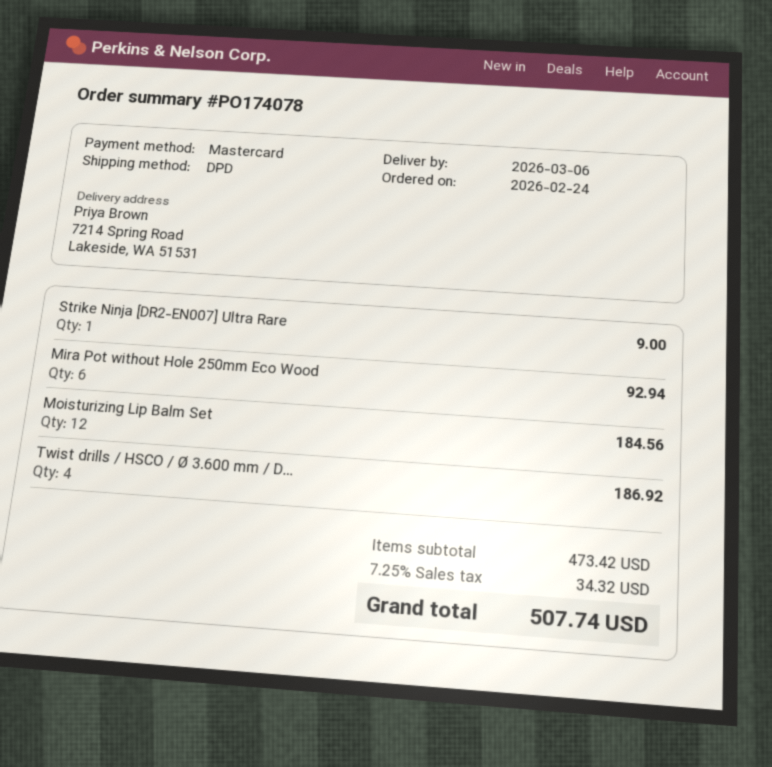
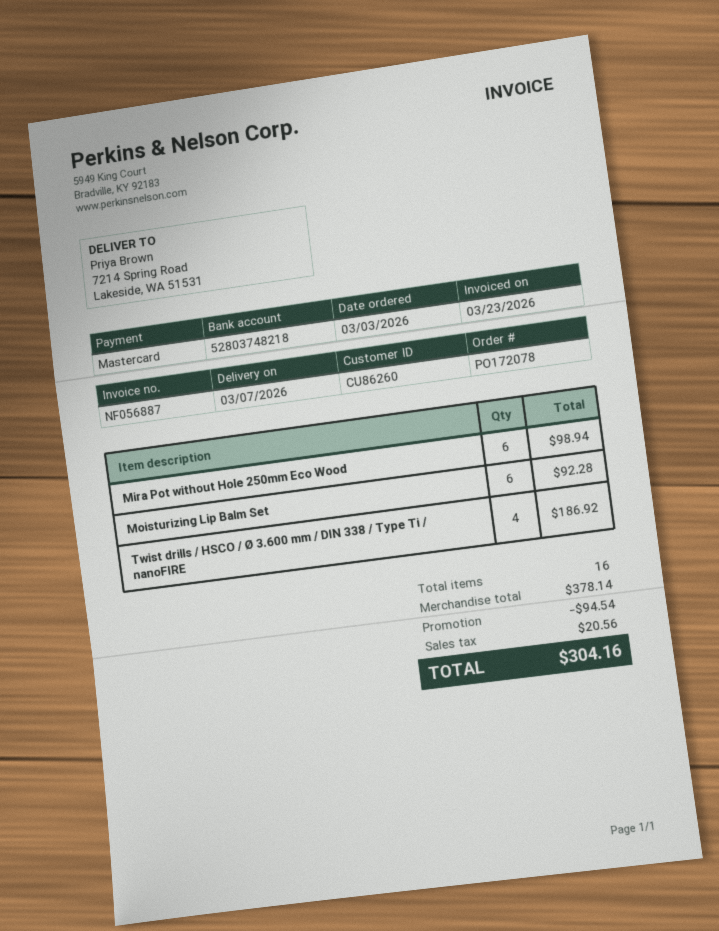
order number: PO174078 -> PO172078
order date: 2026-02-24 -> 2026-03-03
delivery date: 2026-03-06 -> 2026-03-07
Strike Ninja [DR2-EN007] Ultra Rare: 1 for 9.00 -> none
Mira Pot without Hole 250mm Eco Wood: 6 for 92.94 -> 6 for 98.94
Moisturizing Lip Balm Set: 12 for 184.56 -> 6 for 92.28
subtotal: 473.42 -> 378.14
discount: none -> 94.54
tax: 34.32 -> 20.56
total: 507.74 -> 304.16

